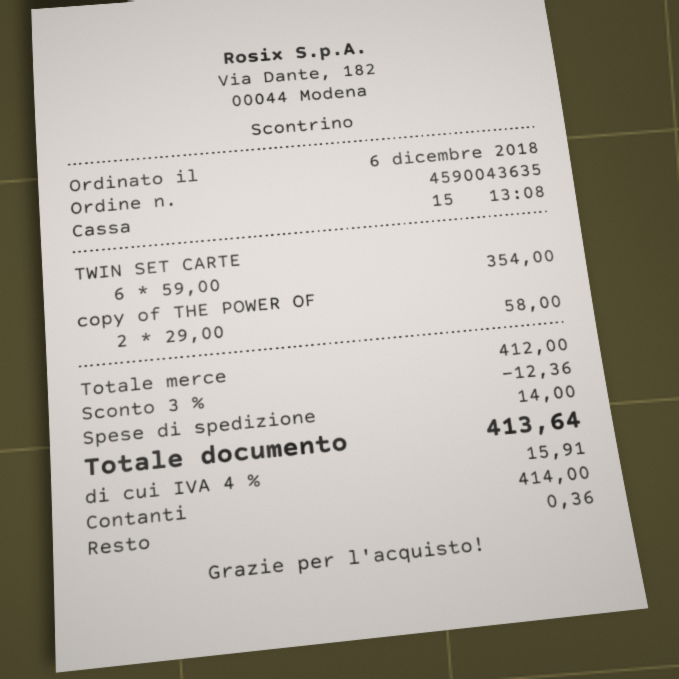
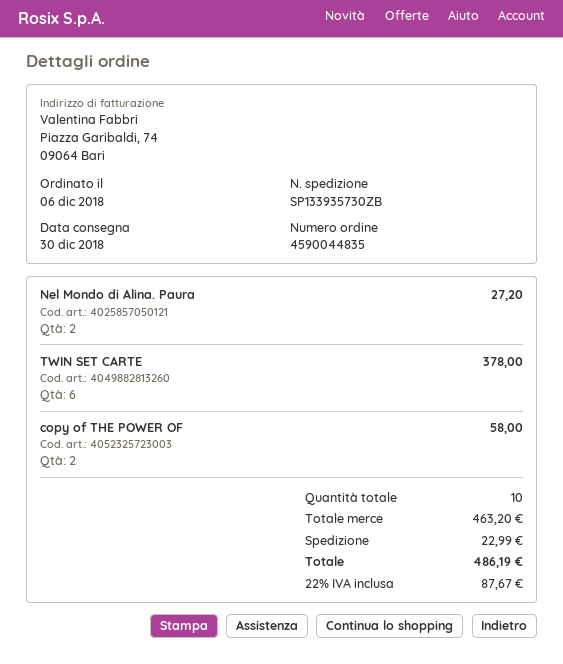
order number: 4590043635 -> 4590044835
TWIN SET CARTE: 6 for 354.00 -> 6 for 378.00
Nel Mondo di Alina. Paura: none -> 2 for 27.20
subtotal: 412.00 -> 463.20
discount: 3% = 12.36 -> none
shipping: 14.00 -> 22.99
tax: 4% = 15.91 -> 22% = 87.67
total: 413.64 -> 486.19

